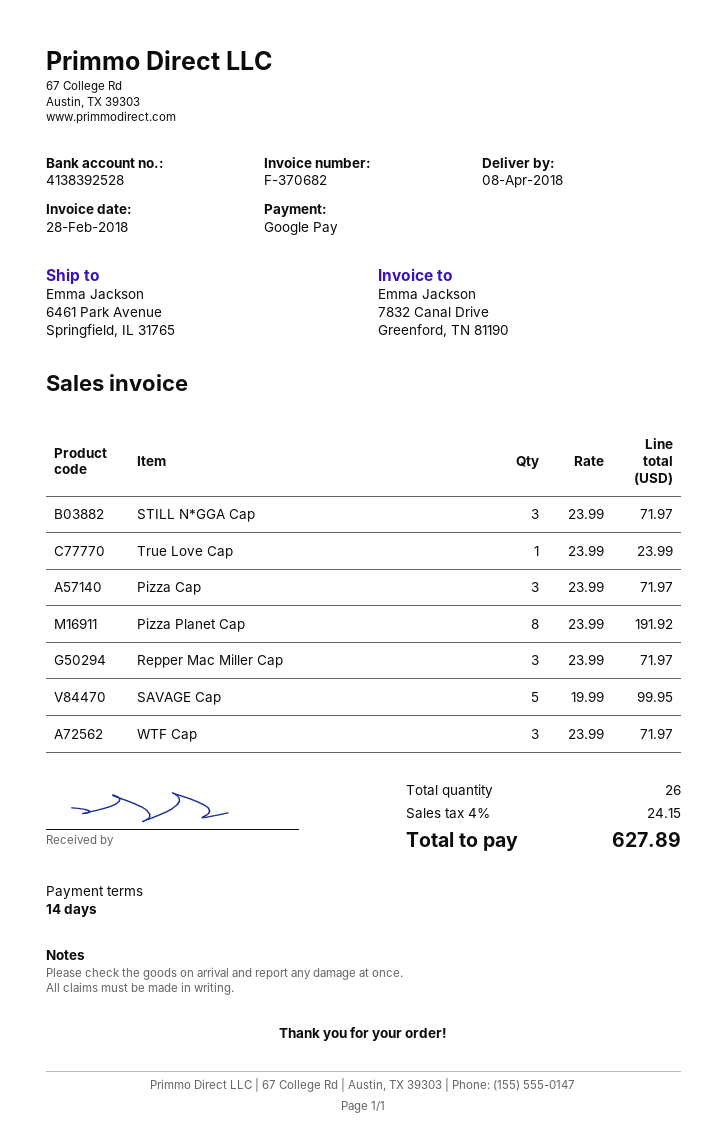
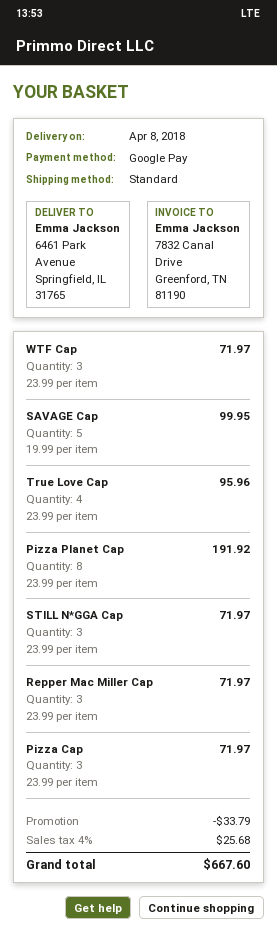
True Love Cap: 1 x 23.99 = 23.99 -> 4 x 23.99 = 95.96
discount: none -> 33.79
tax: 4% = 24.15 -> 4% = 25.68
total: 627.89 -> 667.60

